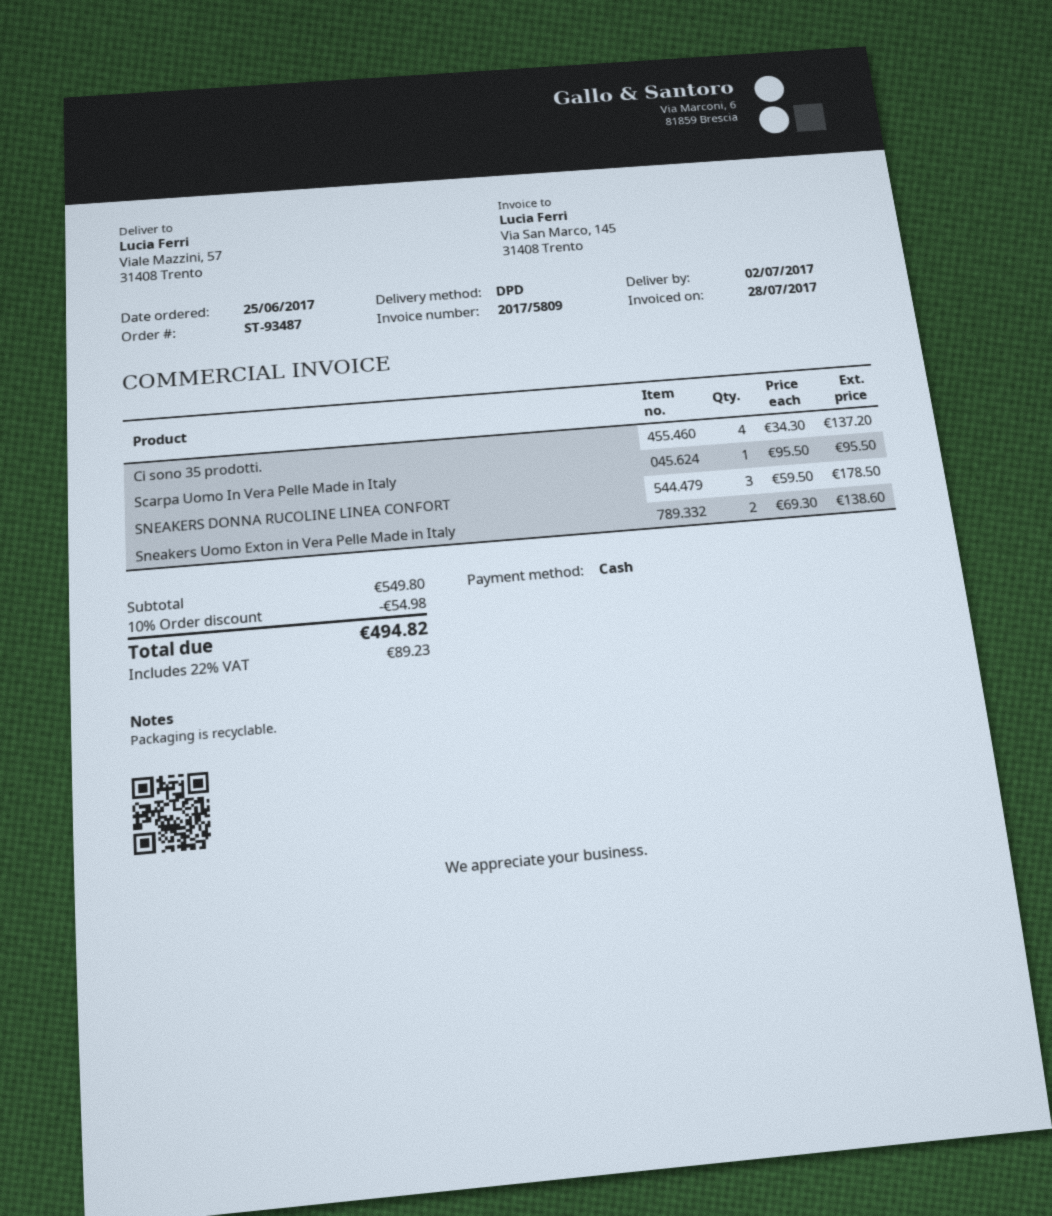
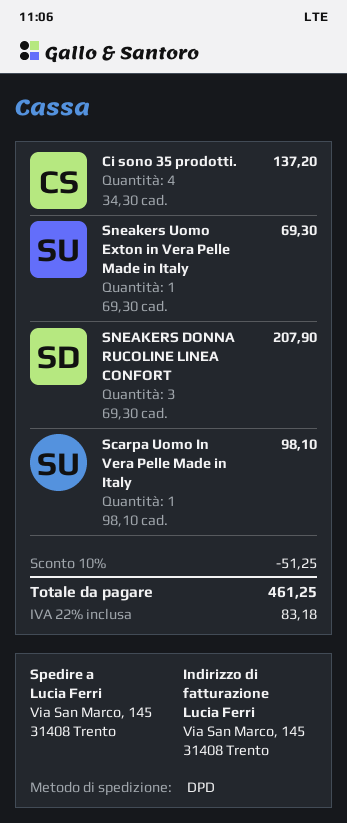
ship to: Viale Mazzini, 57, 31408 Trento -> Via San Marco, 145, 31408 Trento
Scarpa Uomo In Vera Pelle Made in Italy: 1 x 95.50 = 95.50 -> 1 x 98.10 = 98.10
SNEAKERS DONNA RUCOLINE LINEA CONFORT: 3 x 59.50 = 178.50 -> 3 x 69.30 = 207.90
Sneakers Uomo Exton in Vera Pelle Made in Italy: 2 x 69.30 = 138.60 -> 1 x 69.30 = 69.30
discount: 10% = 54.98 -> 10% = 51.25
tax: 22% = 89.23 -> 22% = 83.18
total: 494.82 -> 461.25

